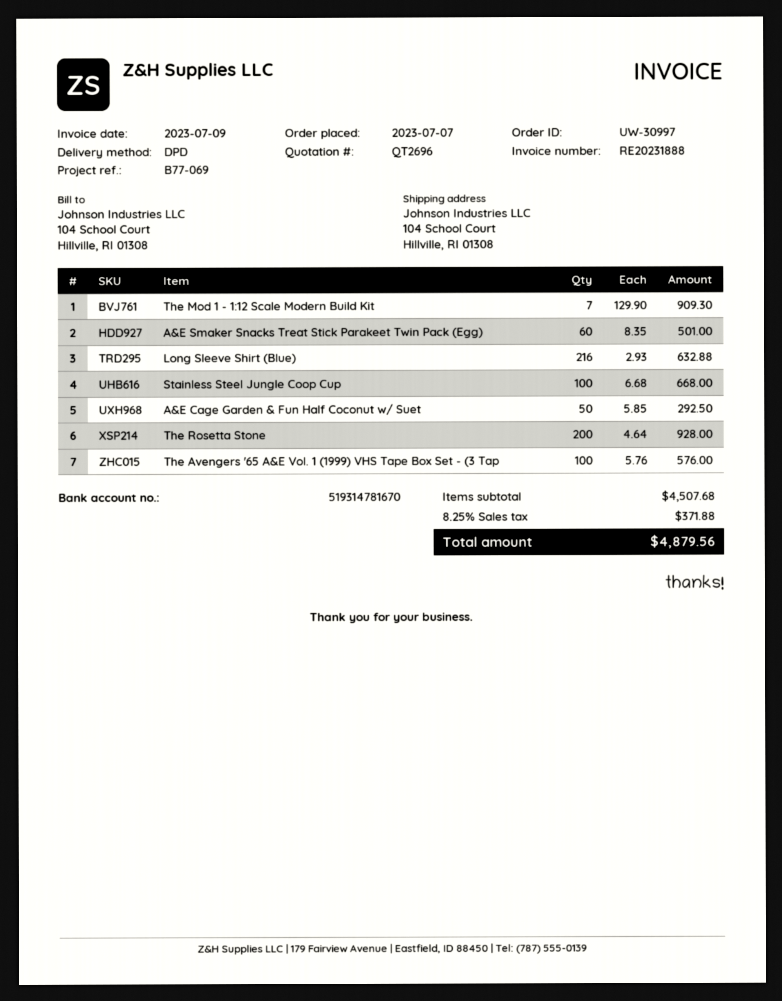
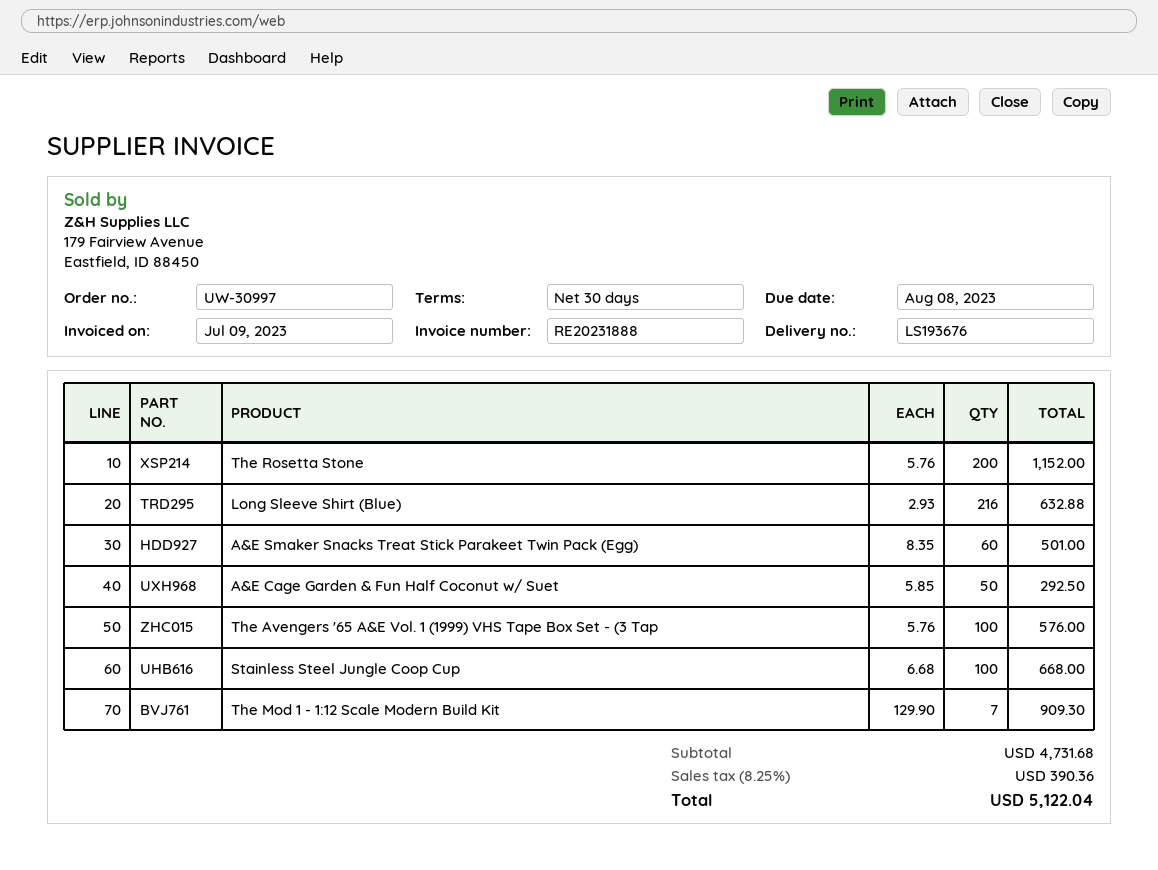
The Rosetta Stone: 200 x 4.64 = 928.00 -> 200 x 5.76 = 1152.00
subtotal: 4507.68 -> 4731.68
tax: 8.25% = 371.88 -> 8.25% = 390.36
total: 4879.56 -> 5122.04

